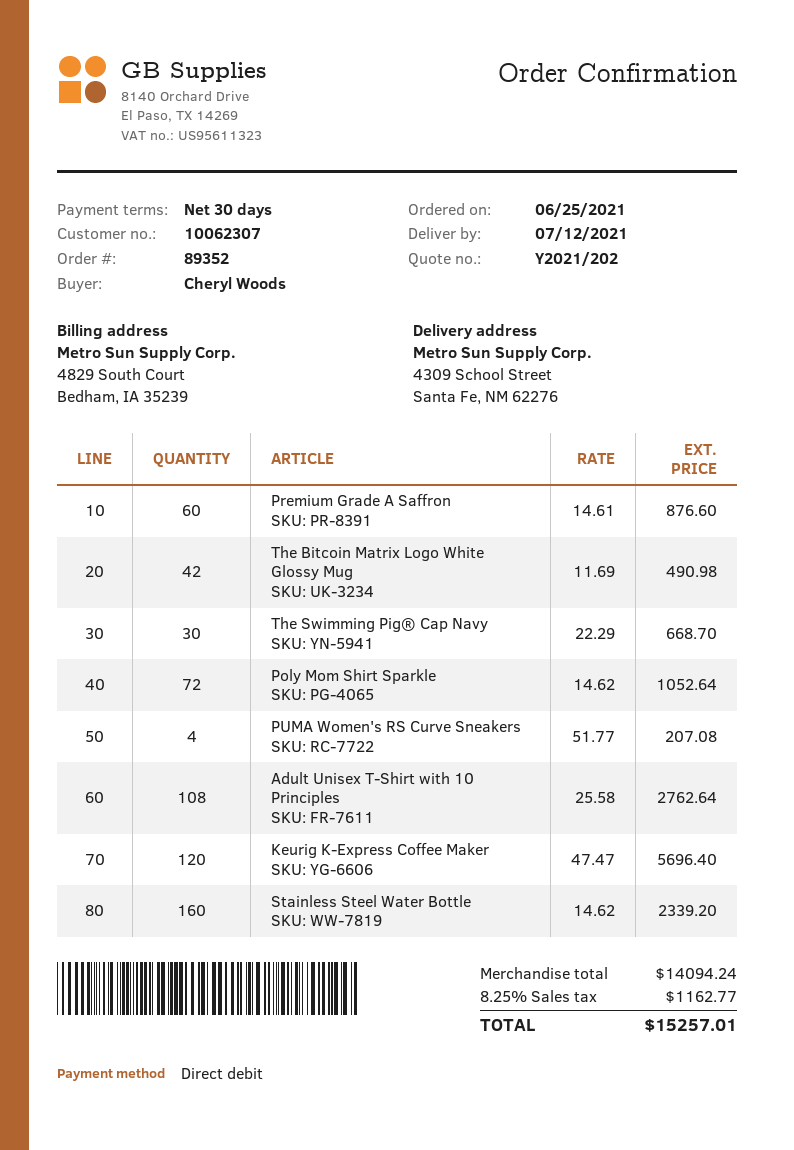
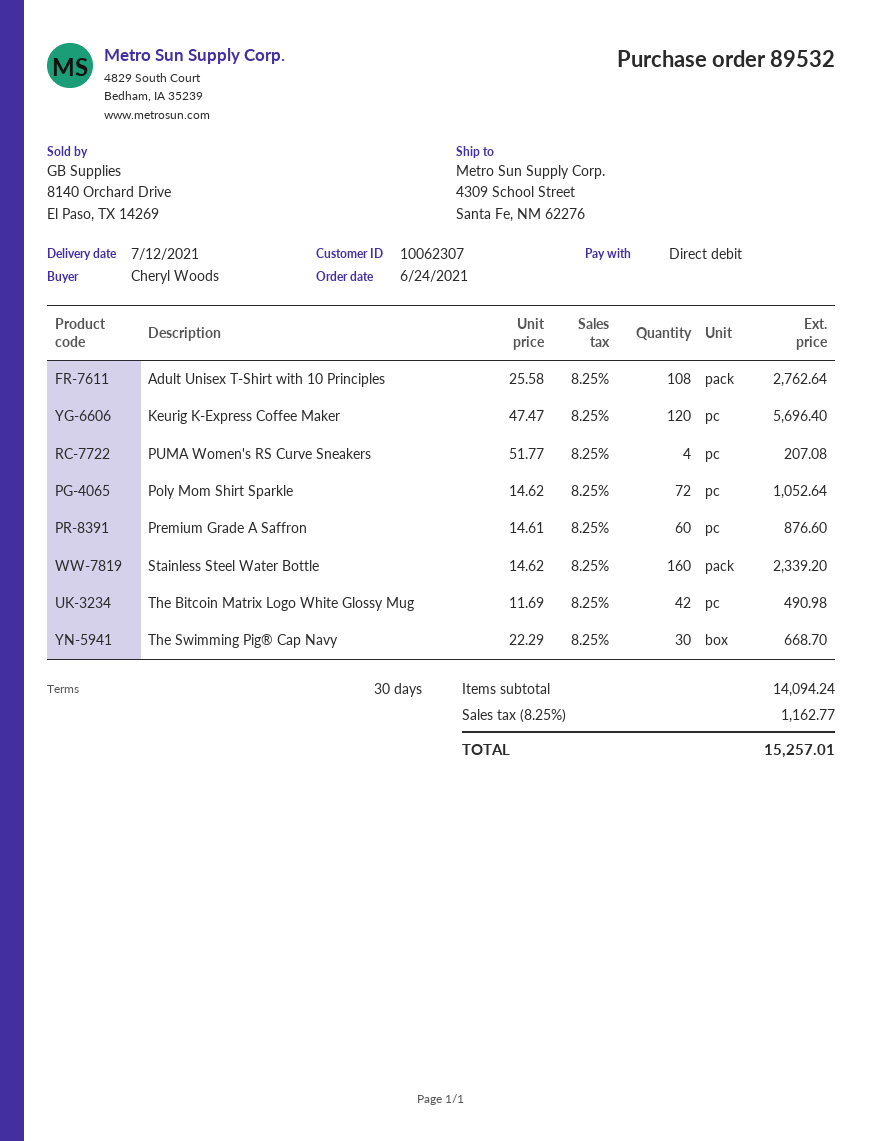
order number: 89352 -> 89532
order date: 2021-06-25 -> 2021-06-24

